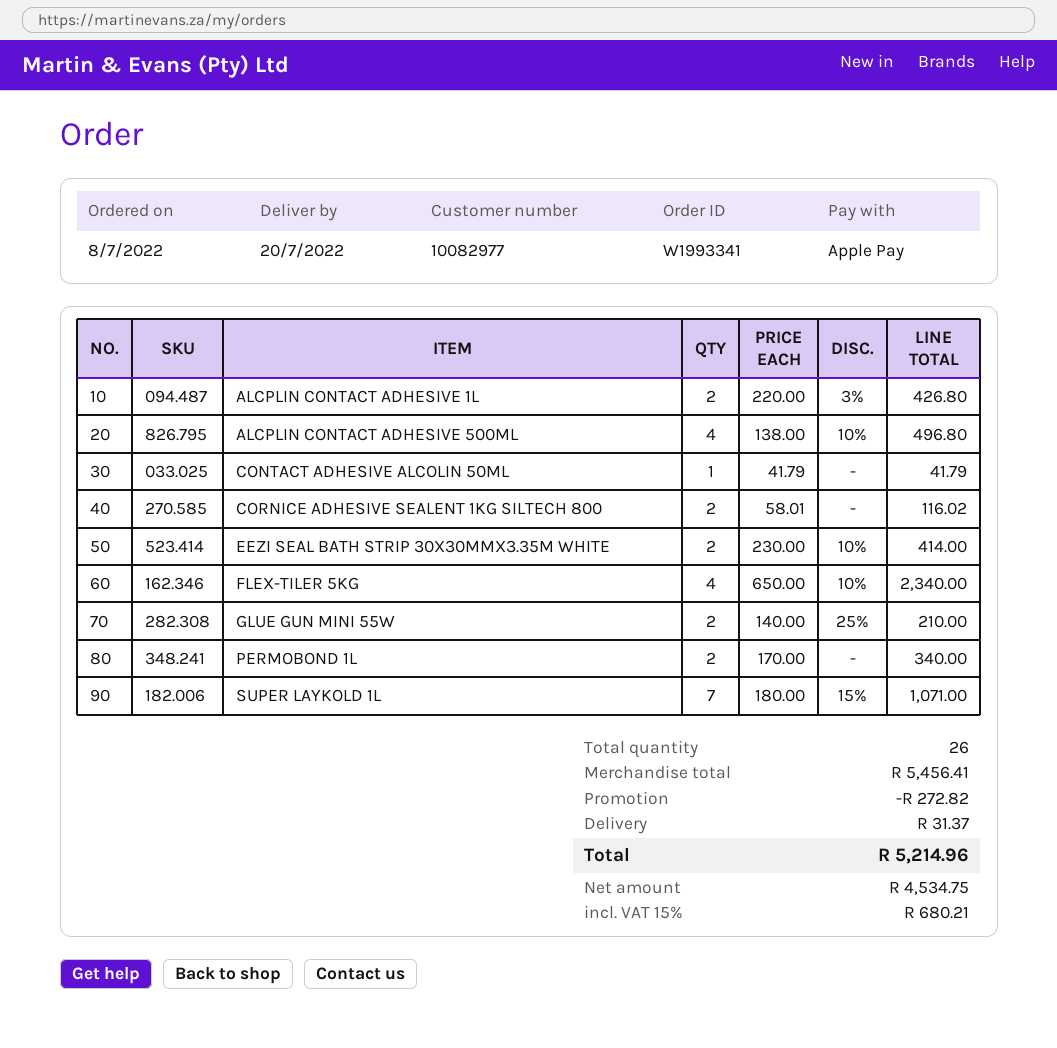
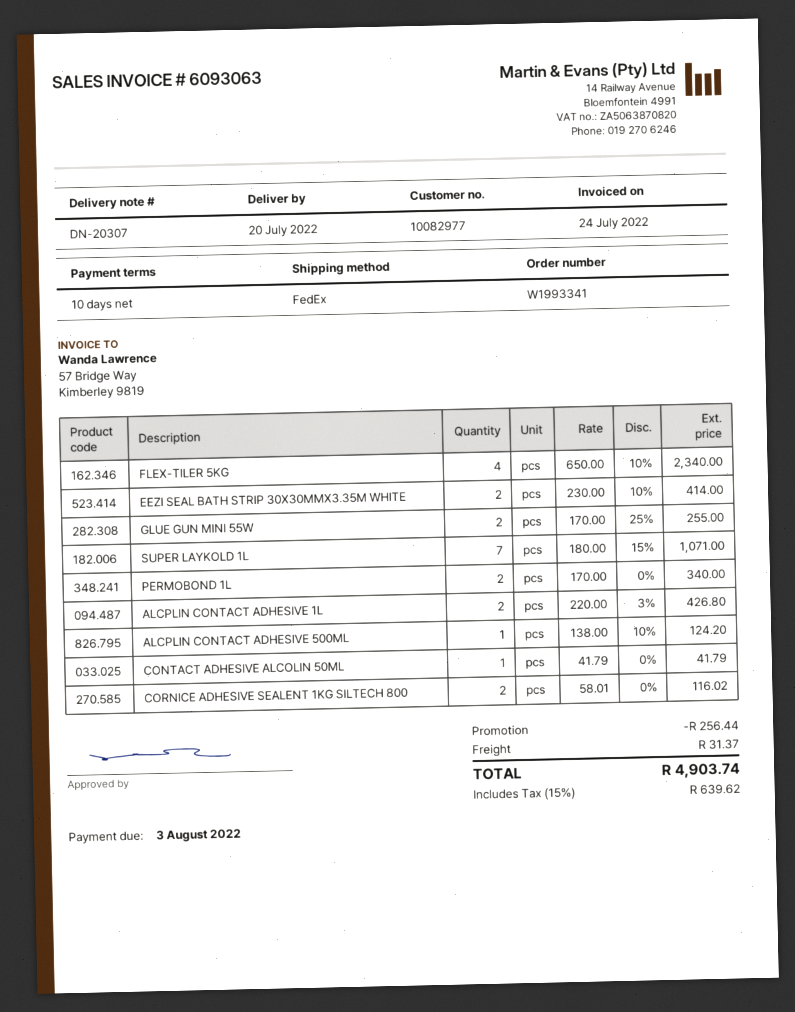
ALCPLIN CONTACT ADHESIVE 500ML: 4 x 138.00 - 10% = 496.80 -> 1 x 138.00 - 10% = 124.20
GLUE GUN MINI 55W: 2 x 140.00 - 25% = 210.00 -> 2 x 170.00 - 25% = 255.00
discount: 272.82 -> 256.44
tax: 15% = 680.21 -> 15% = 639.62
total: 5214.96 -> 4903.74

